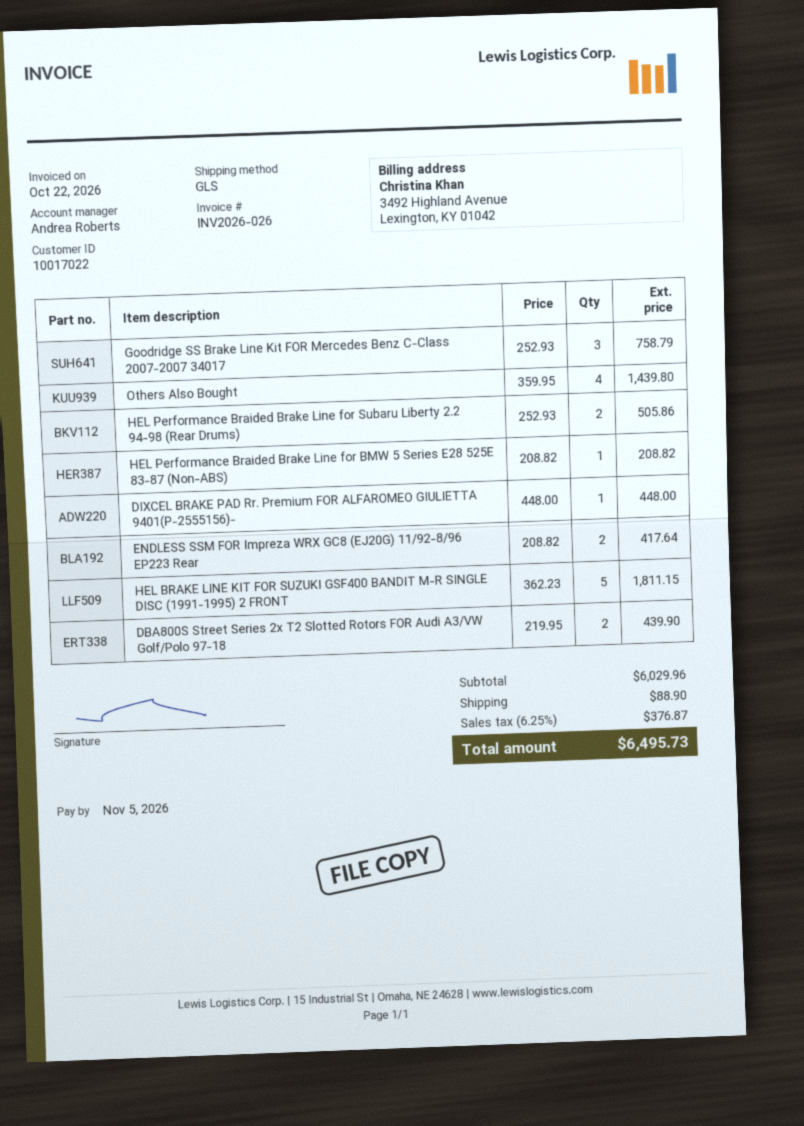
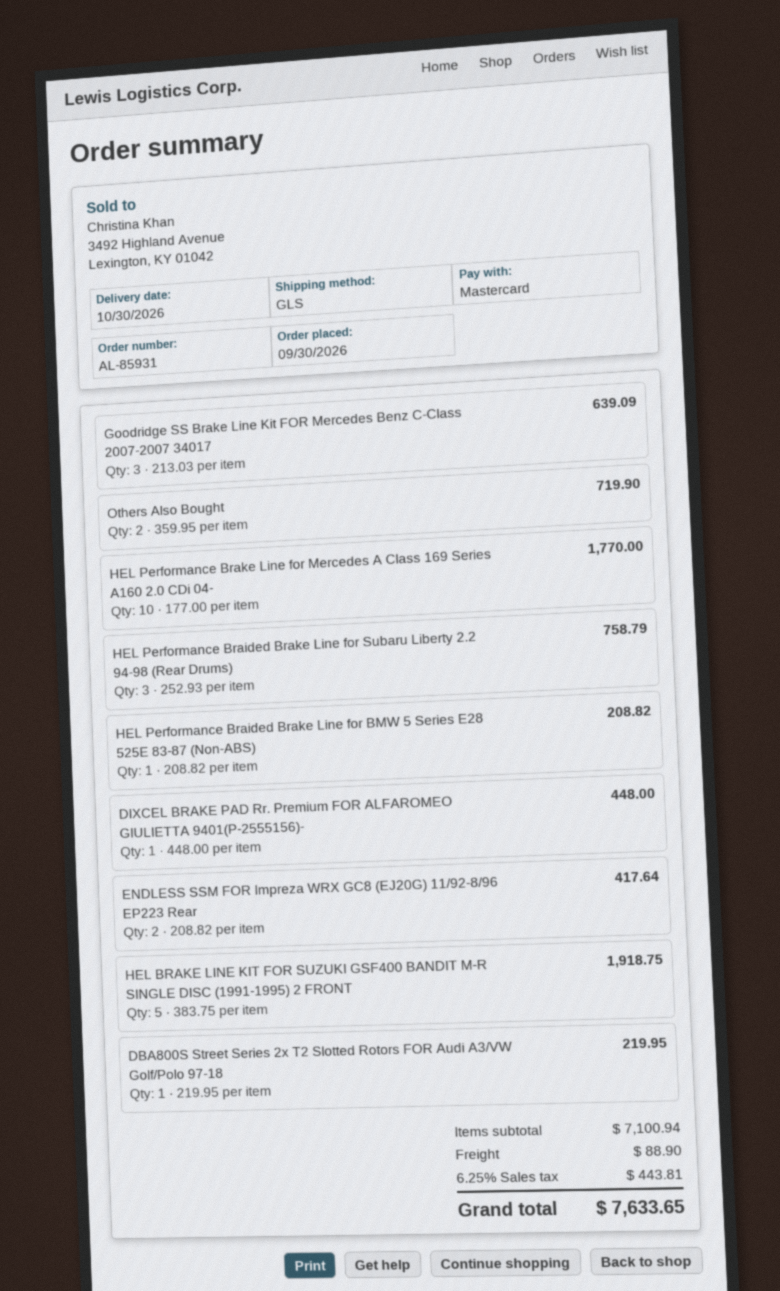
Goodridge SS Brake Line Kit FOR Mercedes Benz C-Class 2007-2007 34017: 3 x 252.93 = 758.79 -> 3 x 213.03 = 639.09
Others Also Bought: 4 x 359.95 = 1439.80 -> 2 x 359.95 = 719.90
HEL Performance Braided Brake Line for Subaru Liberty 2.2 94-98 (Rear Drums): 2 x 252.93 = 505.86 -> 3 x 252.93 = 758.79
HEL BRAKE LINE KIT FOR SUZUKI GSF400 BANDIT M-R SINGLE DISC (1991-1995) 2 FRONT: 5 x 362.23 = 1811.15 -> 5 x 383.75 = 1918.75
DBA800S Street Series 2x T2 Slotted Rotors FOR Audi A3/VW Golf/Polo 97-18: 2 x 219.95 = 439.90 -> 1 x 219.95 = 219.95
HEL Performance Brake Line for Mercedes A Class 169 Series A160 2.0 CDi 04-: none -> 10 x 177.00 = 1770.00
subtotal: 6029.96 -> 7100.94
tax: 6.25% = 376.87 -> 6.25% = 443.81
total: 6495.73 -> 7633.65

